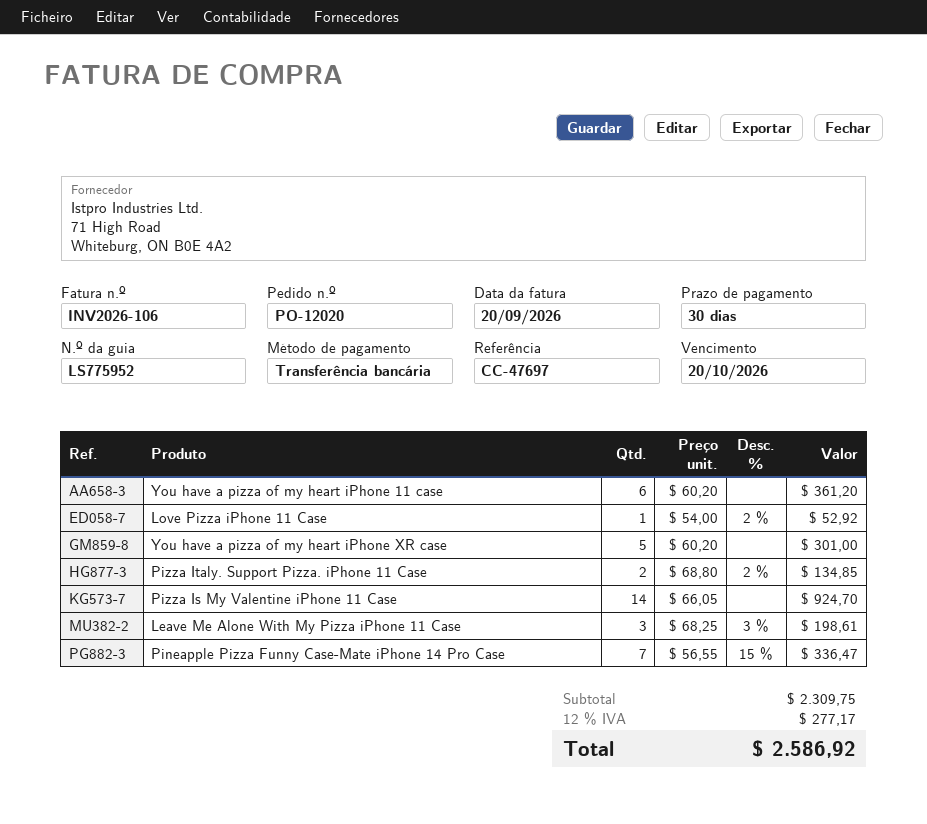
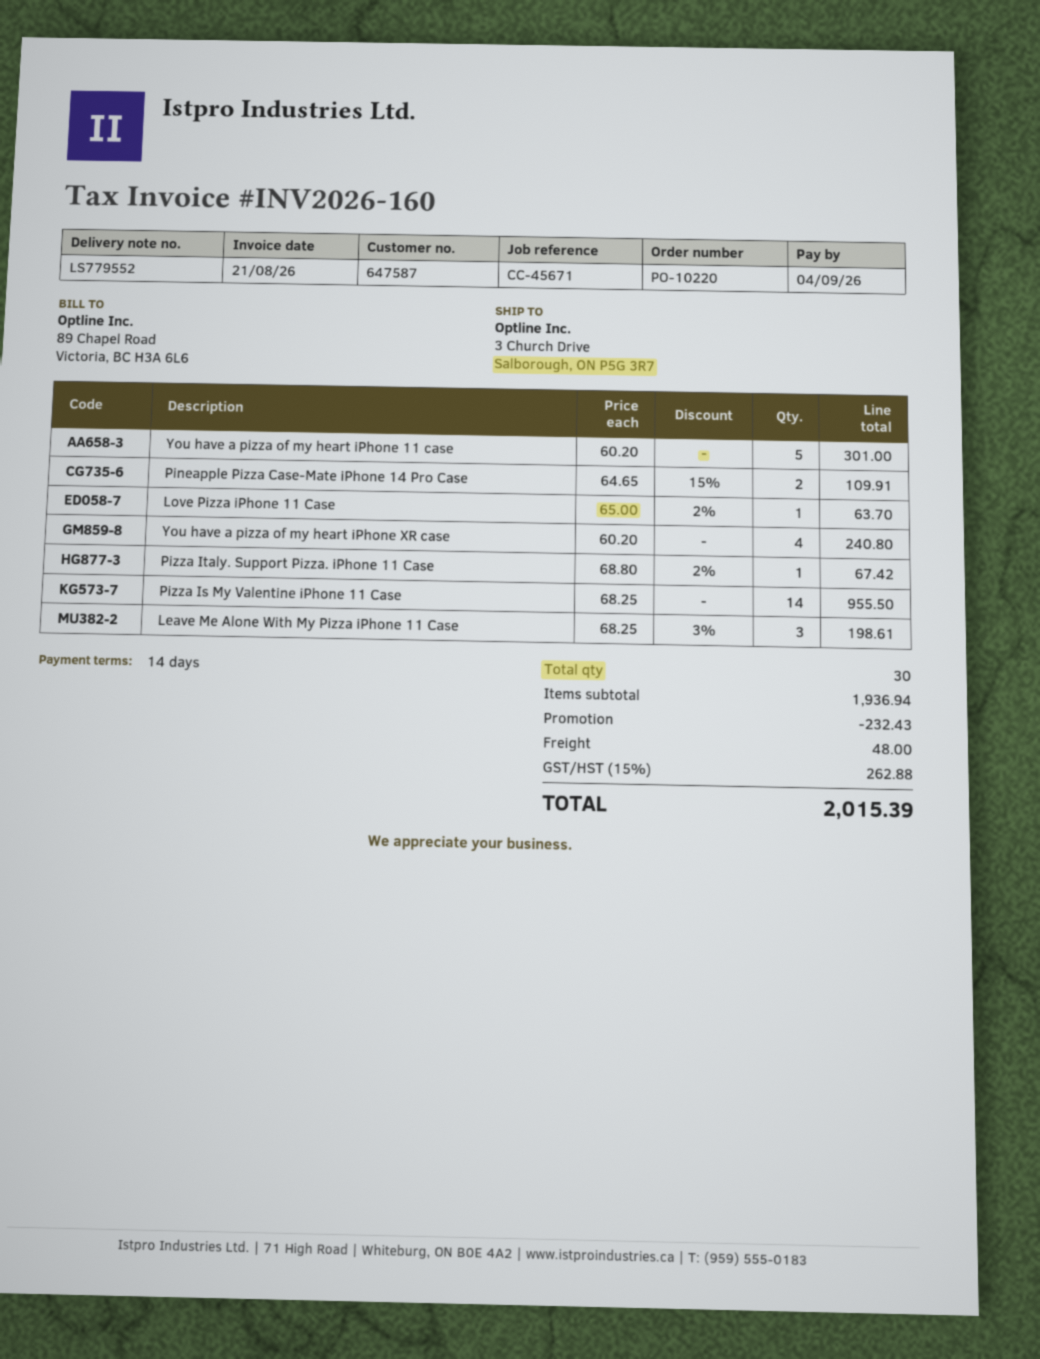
order number: PO-12020 -> PO-10220
delivery note number: LS775952 -> LS779552
invoice number: INV2026-106 -> INV2026-160
invoice date: 2026-09-20 -> 2026-08-21
payment terms: 30 days -> 14 days
due date: 2026-10-20 -> 2026-09-04
reference: CC-47697 -> CC-45671
You have a pizza of my heart iPhone 11 case: 6 x 60.20 = 361.20 -> 5 x 60.20 = 301.00
Love Pizza iPhone 11 Case: 1 x 54.00 - 2% = 52.92 -> 1 x 65.00 - 2% = 63.70
You have a pizza of my heart iPhone XR case: 5 x 60.20 = 301.00 -> 4 x 60.20 = 240.80
Pizza Italy. Support Pizza. iPhone 11 Case: 2 x 68.80 - 2% = 134.85 -> 1 x 68.80 - 2% = 67.42
Pizza Is My Valentine iPhone 11 Case: 14 x 66.05 = 924.70 -> 14 x 68.25 = 955.50
Pineapple Pizza Funny Case-Mate iPhone 14 Pro Case: 7 x 56.55 - 15% = 336.47 -> none
Pineapple Pizza Case-Mate iPhone 14 Pro Case: none -> 2 x 64.65 - 15% = 109.91
subtotal: 2309.75 -> 1936.94
discount: none -> 232.43
shipping: none -> 48.00
tax: 12% = 277.17 -> 15% = 262.88
total: 2586.92 -> 2015.39

